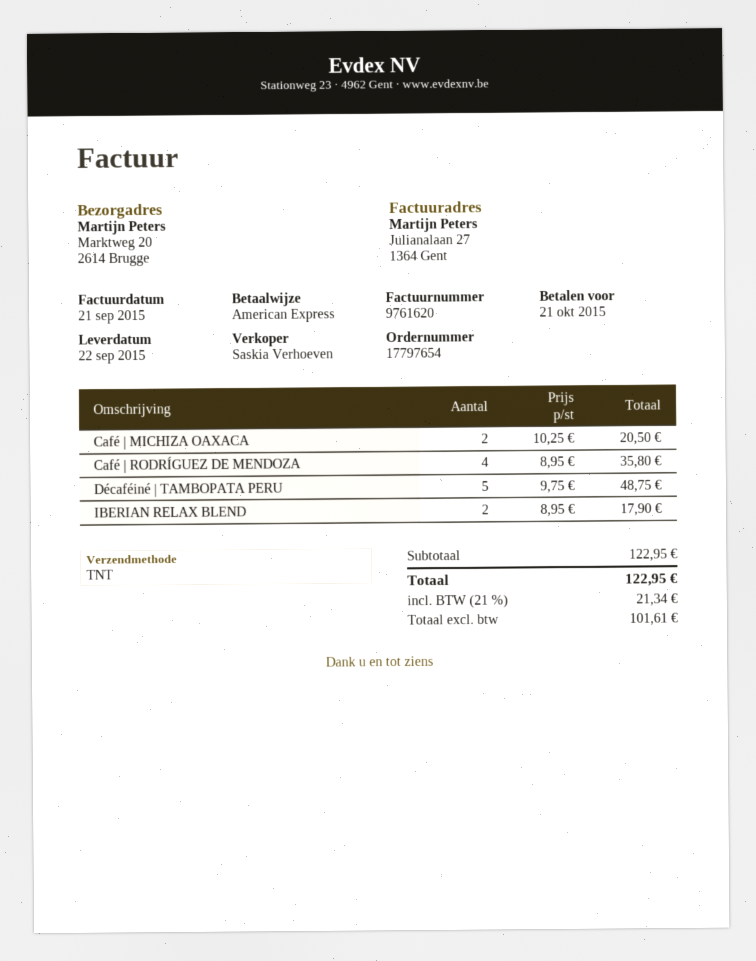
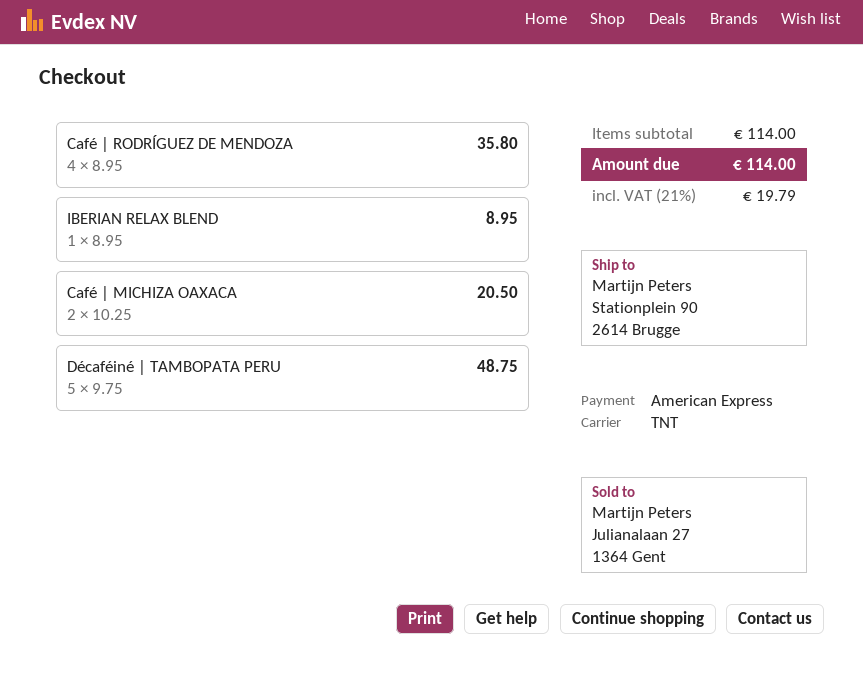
ship to: Marktweg 20, 2614 Brugge -> Stationplein 90, 2614 Brugge
IBERIAN RELAX BLEND: 2 x 8.95 = 17.90 -> 1 x 8.95 = 8.95
subtotal: 122.95 -> 114.00
tax: 21% = 21.34 -> 21% = 19.79
total: 122.95 -> 114.00

